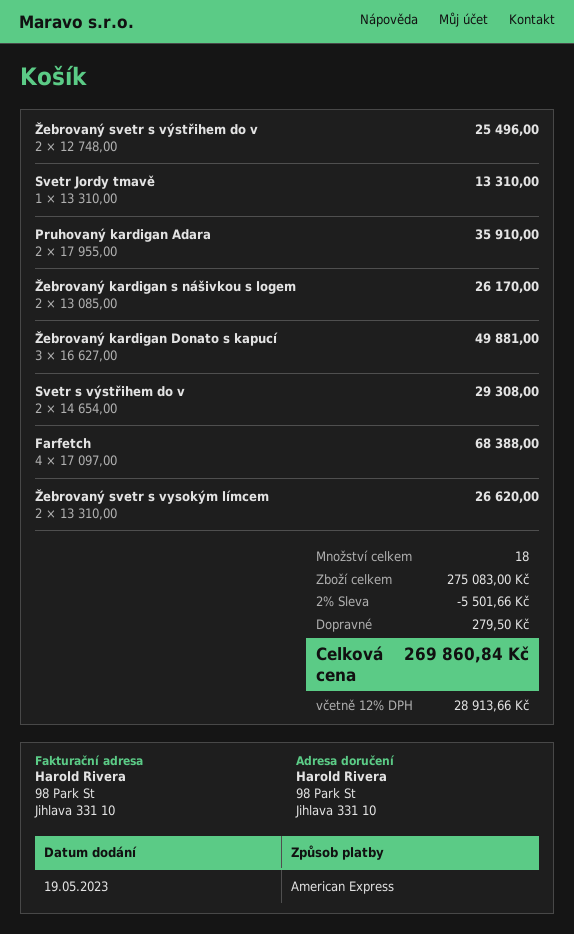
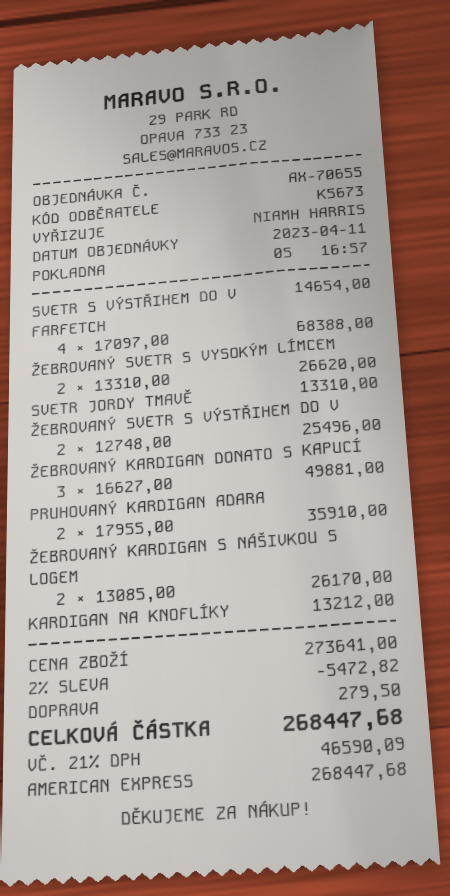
Svetr s výstřihem do v: 2 x 14654.00 = 29308.00 -> 1 x 14654.00 = 14654.00
KARDIGAN NA KNOFLÍKY: none -> 1 x 13212.00 = 13212.00
subtotal: 275083.00 -> 273641.00
discount: 2% = 5501.66 -> 2% = 5472.82
tax: 12% = 28913.66 -> 21% = 46590.09
total: 269860.84 -> 268447.68

